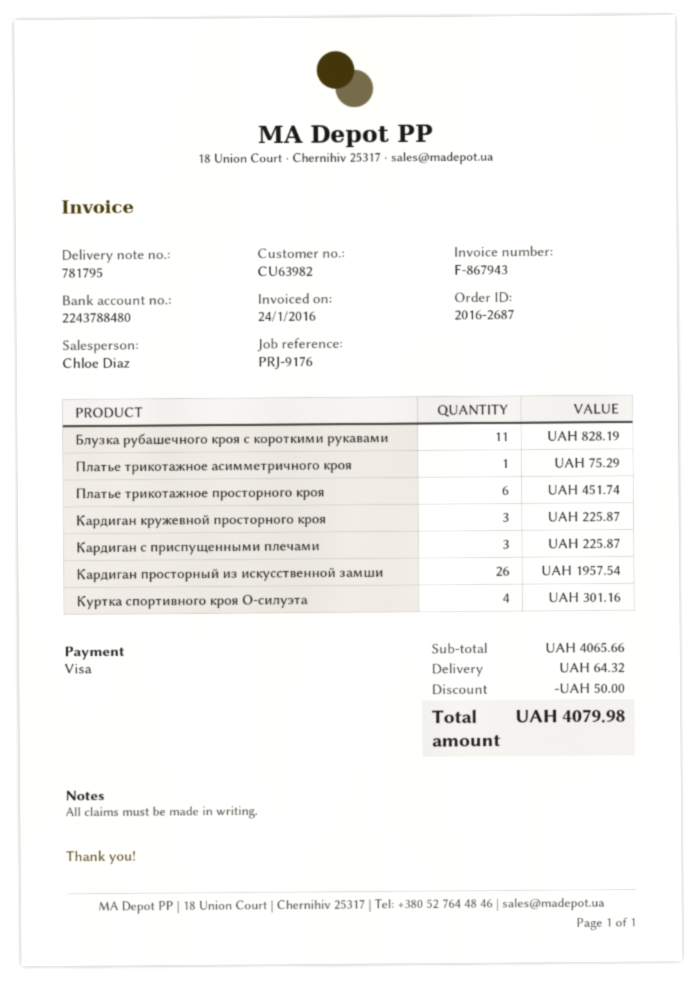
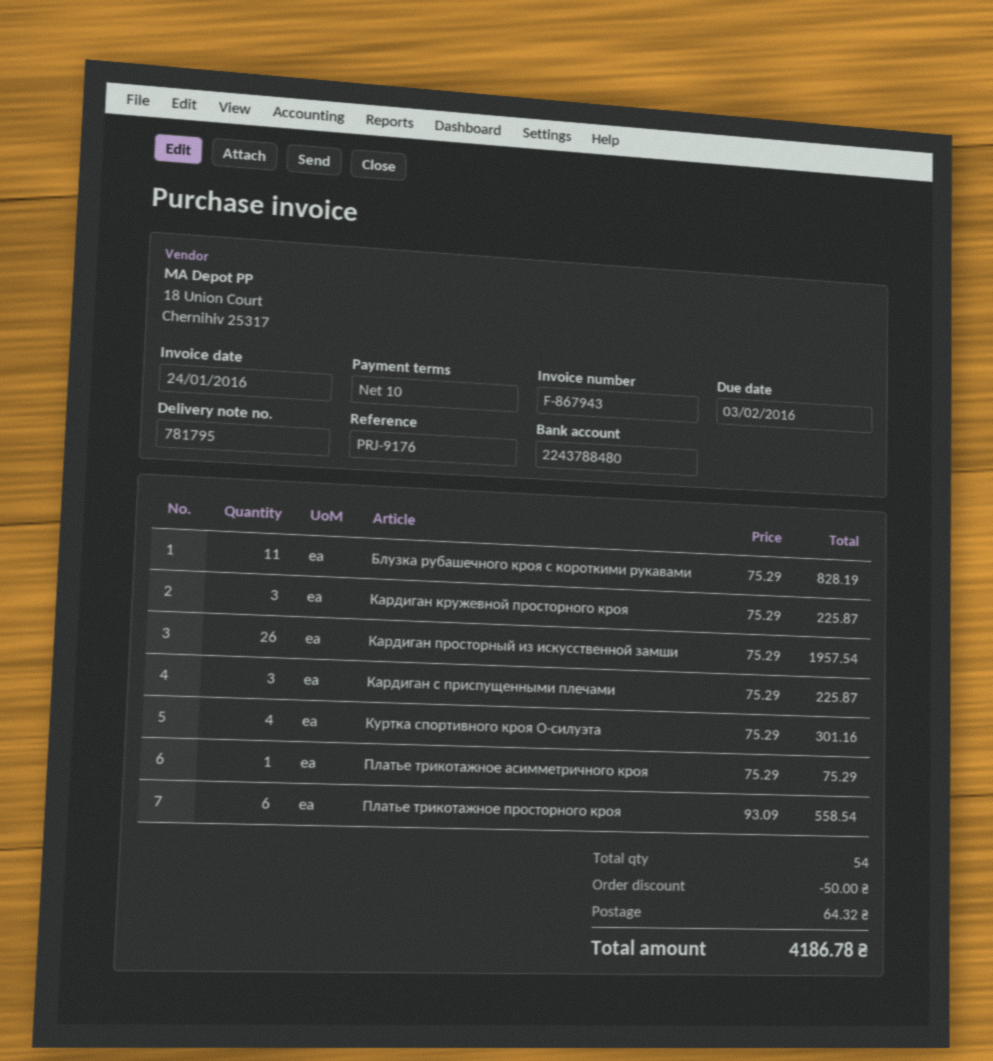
Платье трикотажное просторного кроя: 6 for 451.74 -> 6 for 558.54
total: 4079.98 -> 4186.78

